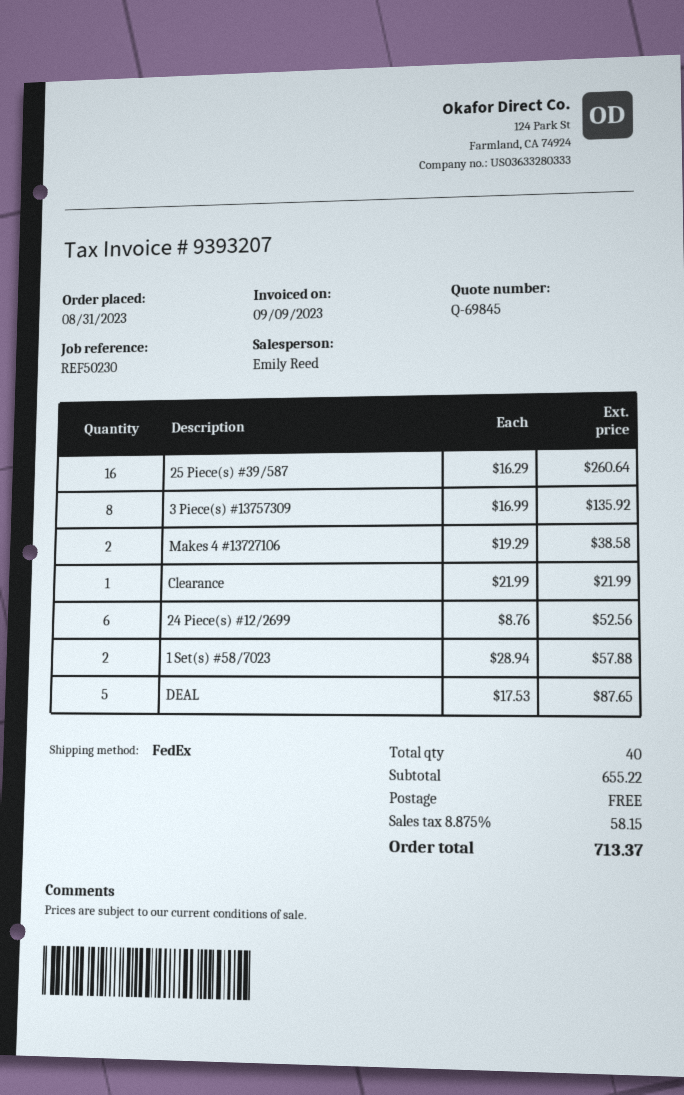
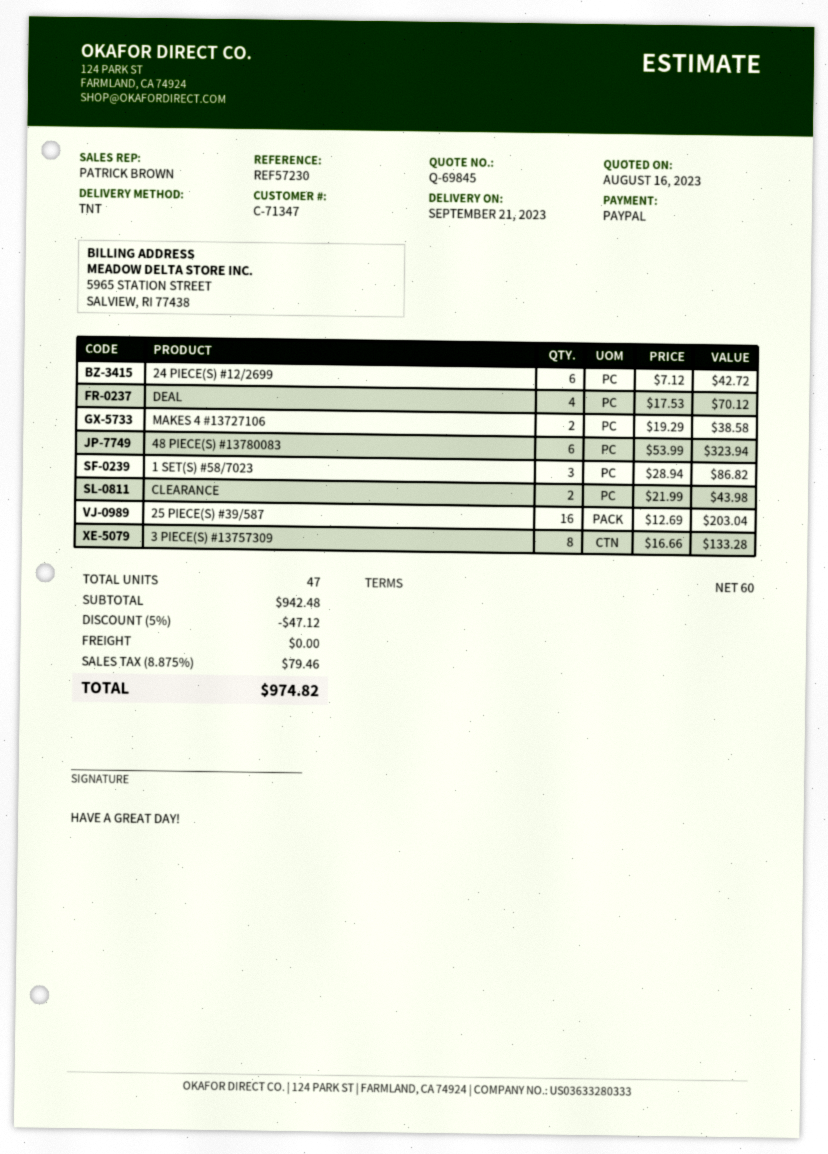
reference: REF50230 -> REF57230
sales rep: Emily Reed -> PATRICK BROWN
shipping method: FedEx -> TNT
25 Piece(s) #39/587: 16 x 16.29 = 260.64 -> 16 x 12.69 = 203.04
3 Piece(s) #13757309: 8 x 16.99 = 135.92 -> 8 x 16.66 = 133.28
Clearance: 1 x 21.99 = 21.99 -> 2 x 21.99 = 43.98
24 Piece(s) #12/2699: 6 x 8.76 = 52.56 -> 6 x 7.12 = 42.72
1 Set(s) #58/7023: 2 x 28.94 = 57.88 -> 3 x 28.94 = 86.82
DEAL: 5 x 17.53 = 87.65 -> 4 x 17.53 = 70.12
48 PIECE(S) #13780083: none -> 6 x 53.99 = 323.94
total quantity: 40 -> 47
subtotal: 655.22 -> 942.48
discount: none -> 5% = 47.12
tax: 8.875% = 58.15 -> 8.875% = 79.46
total: 713.37 -> 974.82

